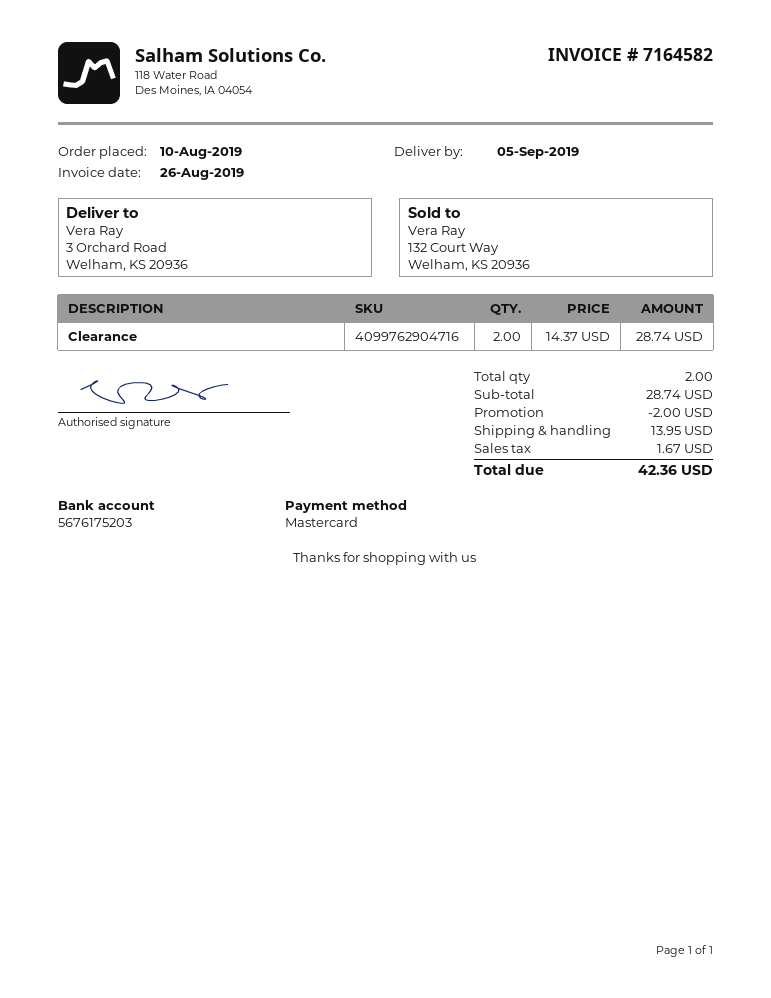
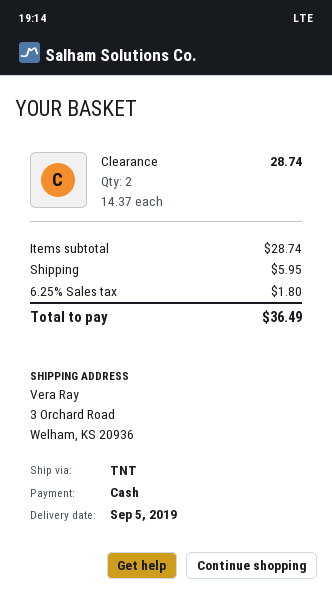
payment method: Mastercard -> cash
discount: 2.00 -> none
shipping: 13.95 -> 5.95
tax: 1.67 -> 1.80
total: 42.36 -> 36.49

